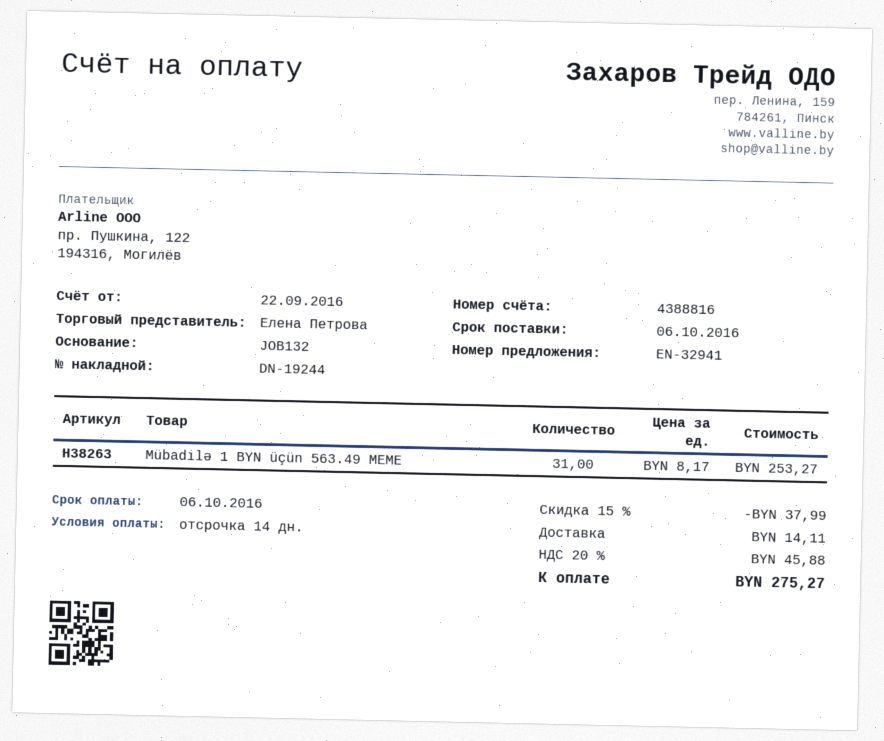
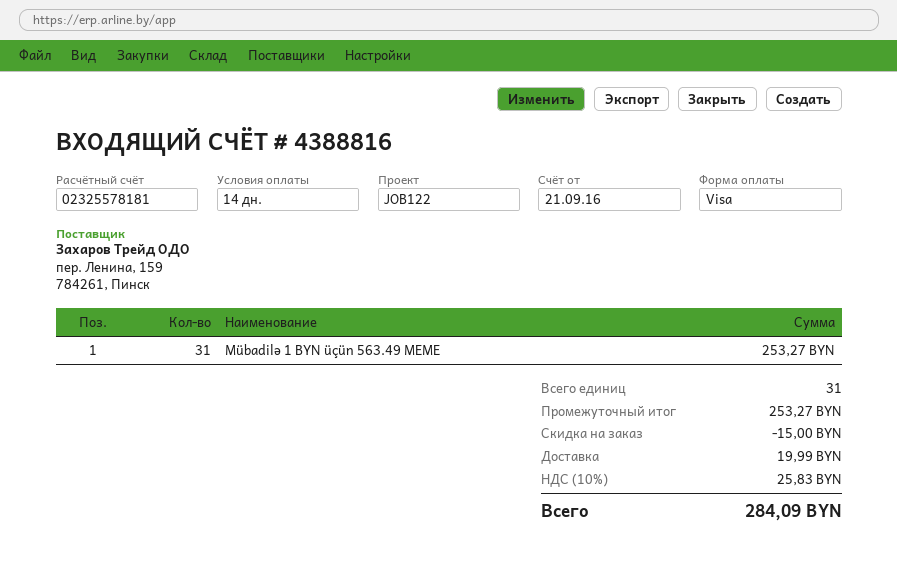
invoice date: 2016-09-22 -> 2016-09-21
reference: JOB132 -> JOB122
discount: 37.99 -> 15.00
shipping: 14.11 -> 19.99
tax: 20% = 45.88 -> 10% = 25.83
total: 275.27 -> 284.09

